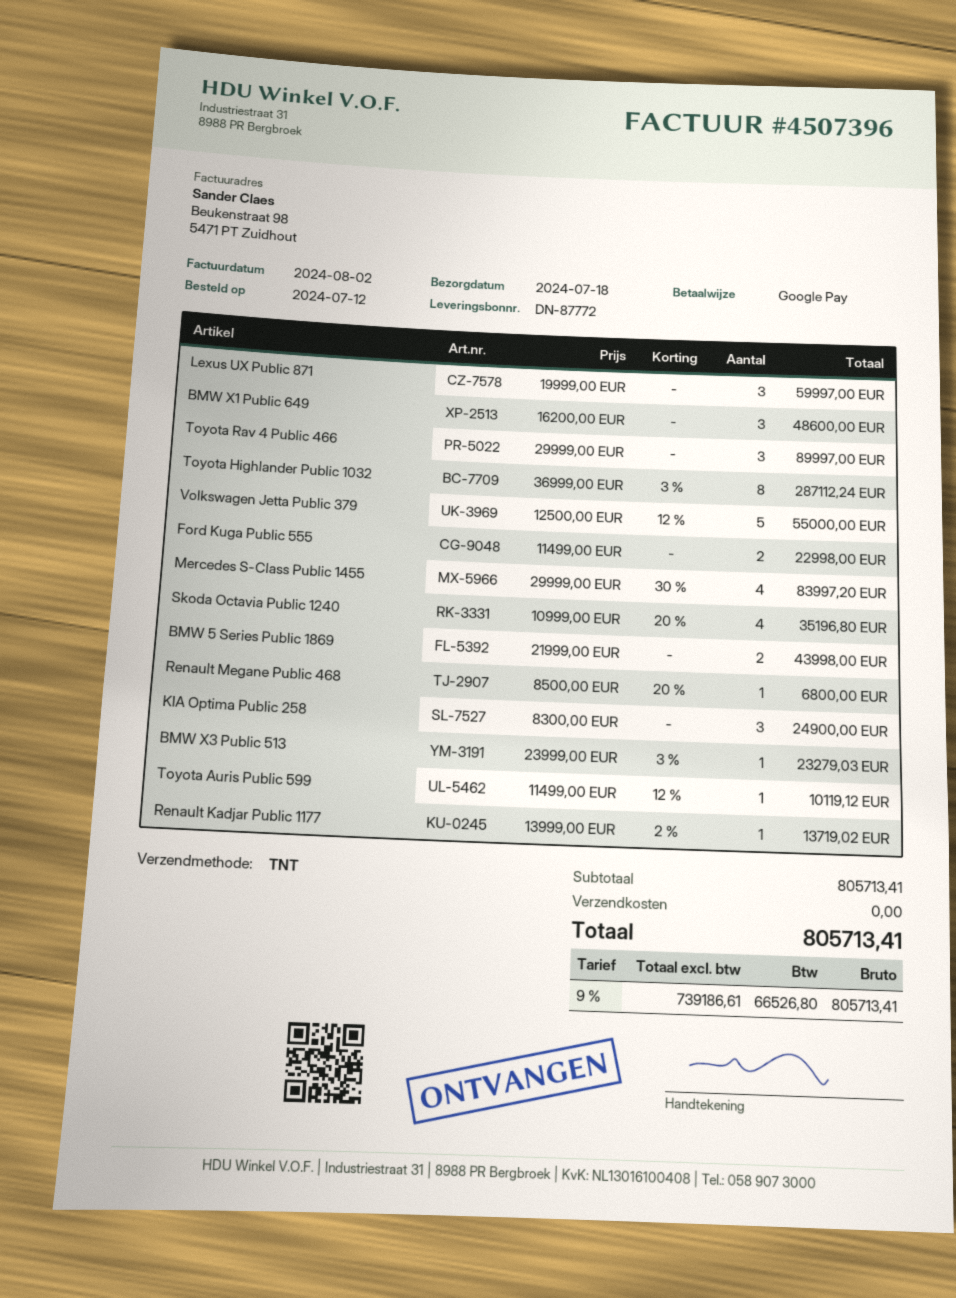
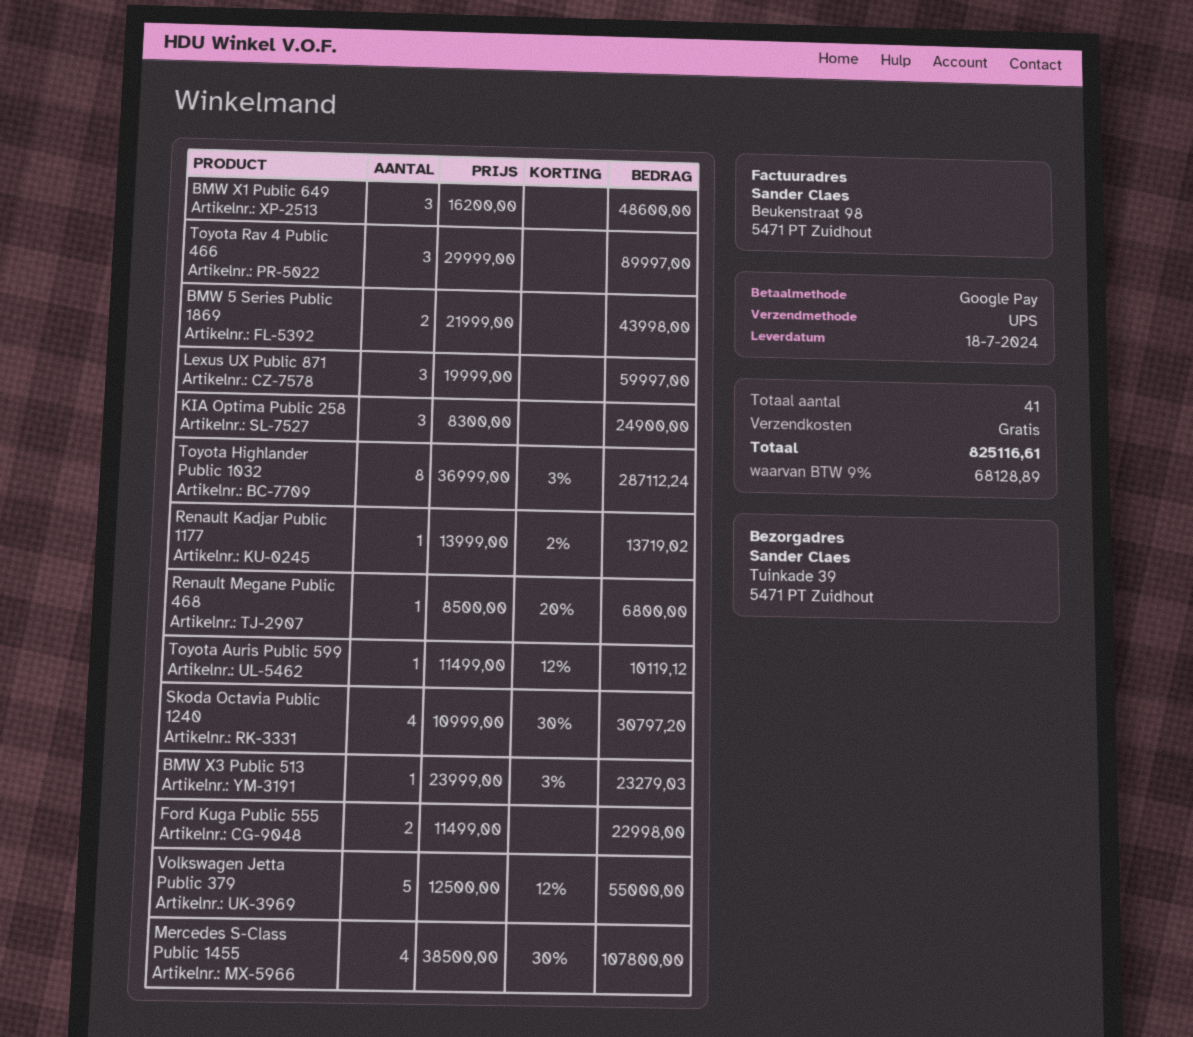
shipping method: TNT -> UPS
Mercedes S-Class Public 1455: 4 x 29999.00 - 30% = 83997.20 -> 4 x 38500.00 - 30% = 107800.00
Skoda Octavia Public 1240: 4 x 10999.00 - 20% = 35196.80 -> 4 x 10999.00 - 30% = 30797.20
tax: 9% = 66526.80 -> 9% = 68128.89
total: 805713.41 -> 825116.61

